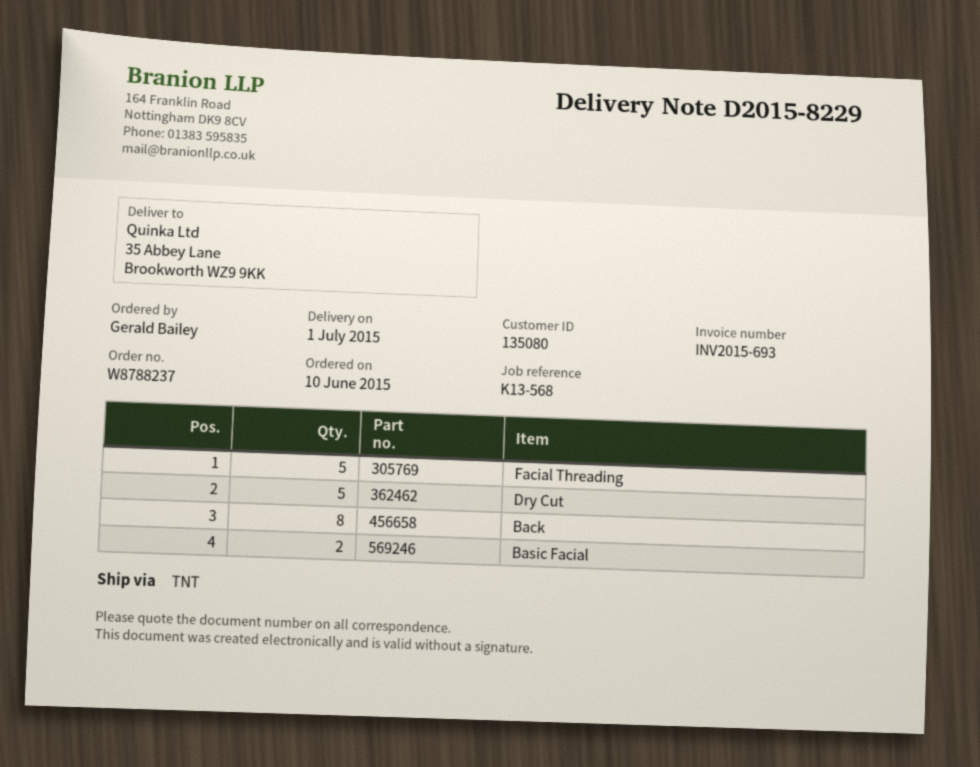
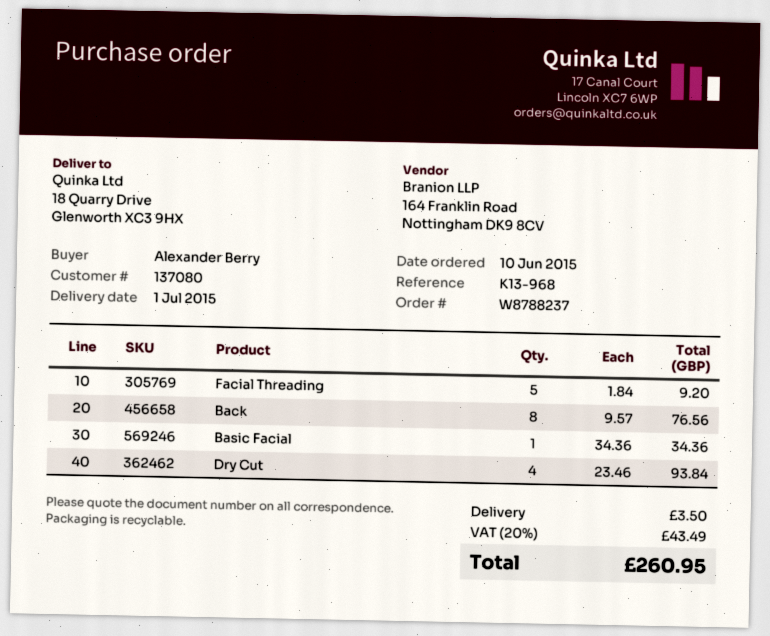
customer number: 135080 -> 137080
reference: K13-568 -> K13-968
ordered by: Gerald Bailey -> Alexander Berry
ship to: 35 Abbey Lane, Brookworth WZ9 9KK -> 18 Quarry Drive, Glenworth XC3 9HX
Dry Cut: 5 -> 4
Basic Facial: 2 -> 1

